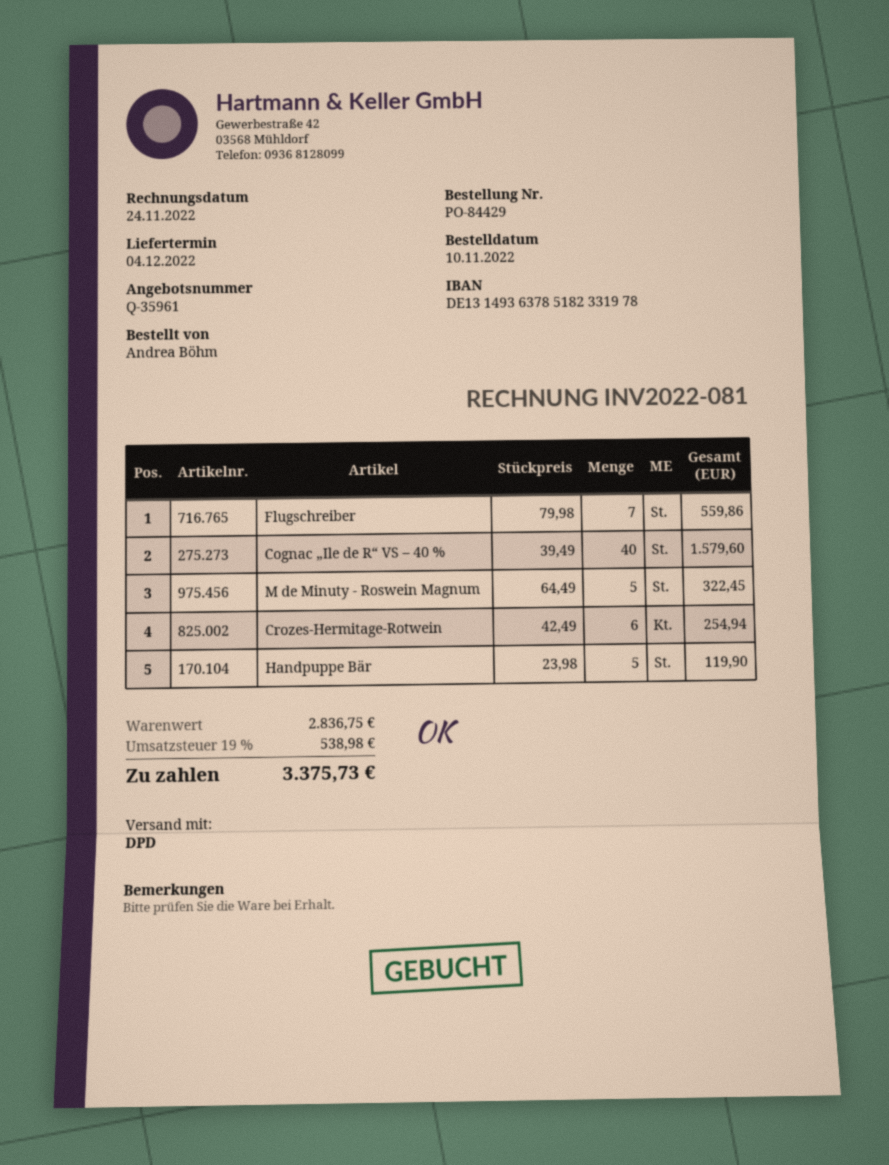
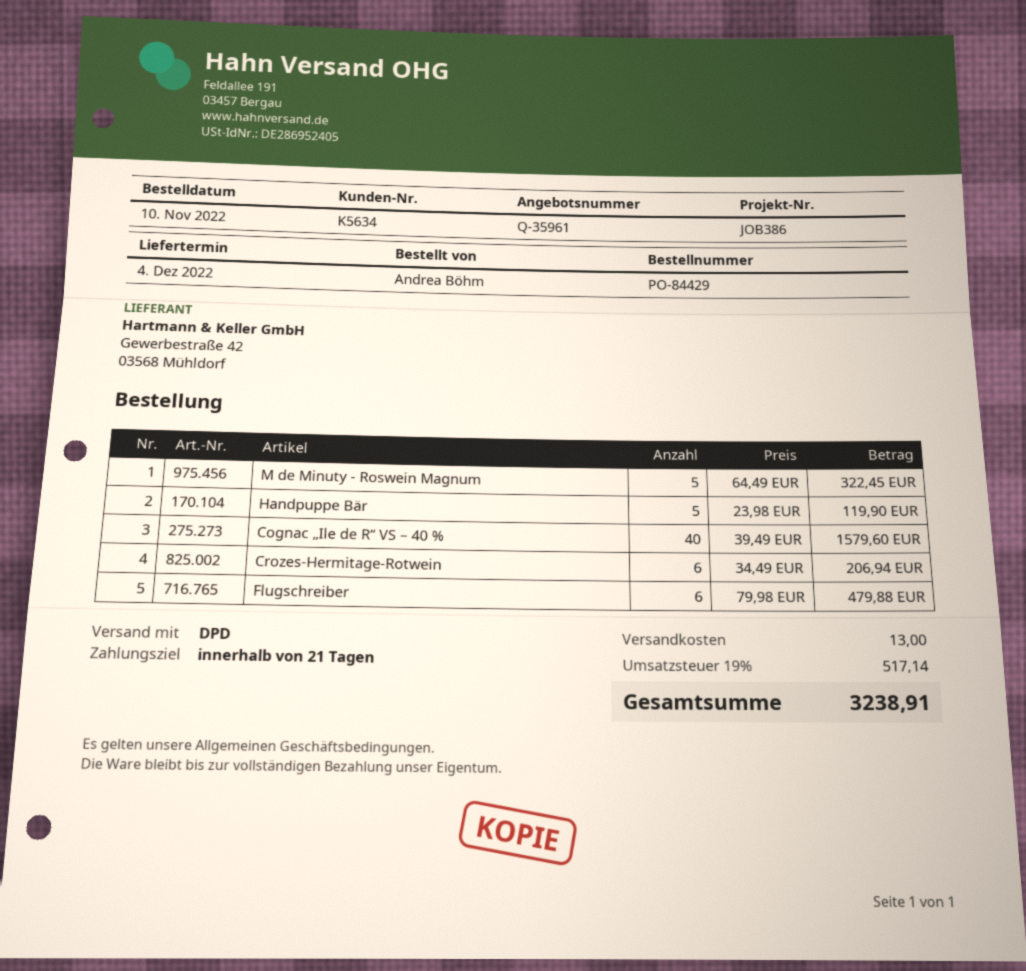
Flugschreiber: 7 x 79.98 = 559.86 -> 6 x 79.98 = 479.88
Crozes-Hermitage-Rotwein: 6 x 42.49 = 254.94 -> 6 x 34.49 = 206.94
shipping: none -> 13.00
tax: 19% = 538.98 -> 19% = 517.14
total: 3375.73 -> 3238.91

